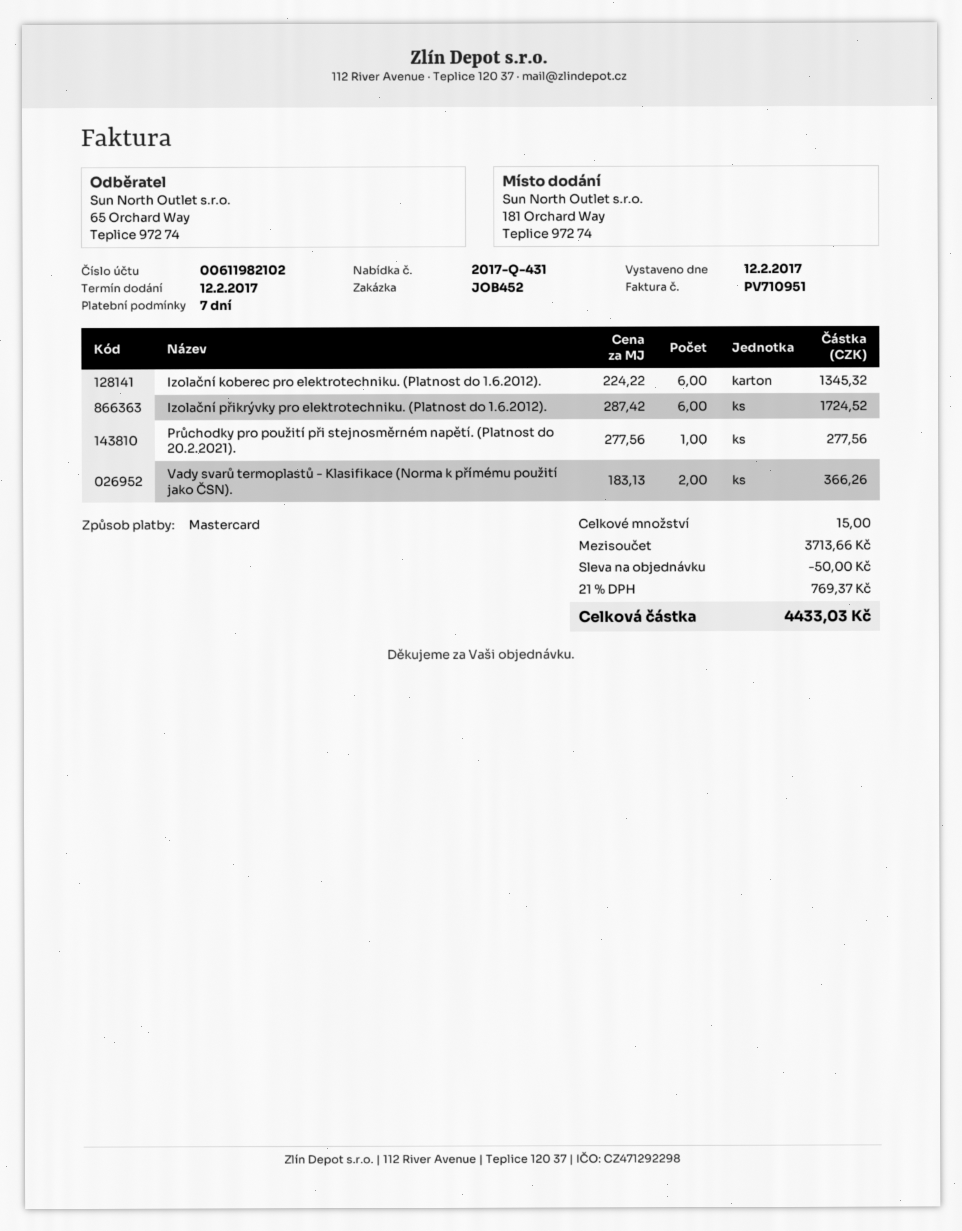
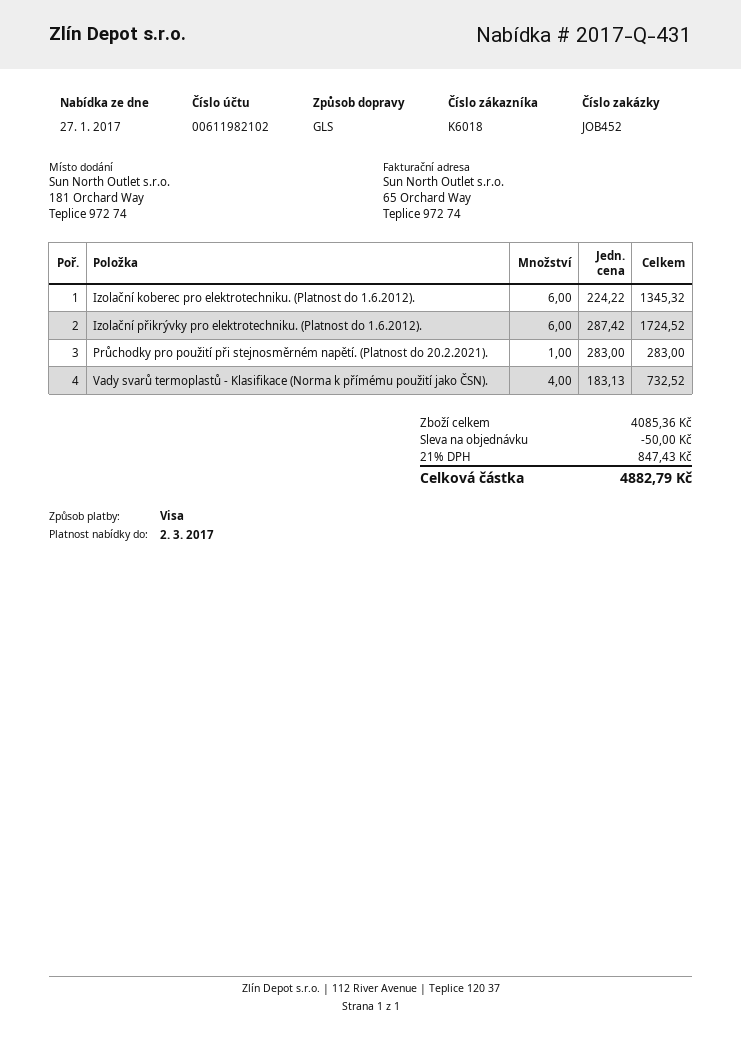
payment method: Mastercard -> Visa
Průchodky pro použití při stejnosměrném napětí. (Platnost do 20.2.2021).: 1 x 277.56 = 277.56 -> 1 x 283.00 = 283.00
Vady svarů termoplastů - Klasifikace (Norma k přímému použití jako ČSN).: 2 x 183.13 = 366.26 -> 4 x 183.13 = 732.52
subtotal: 3713.66 -> 4085.36
tax: 21% = 769.37 -> 21% = 847.43
total: 4433.03 -> 4882.79

